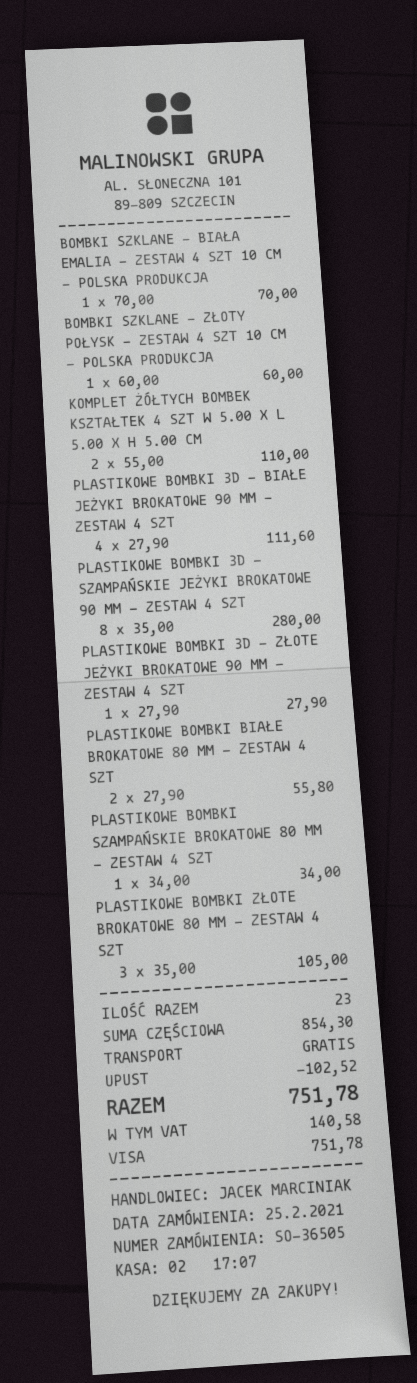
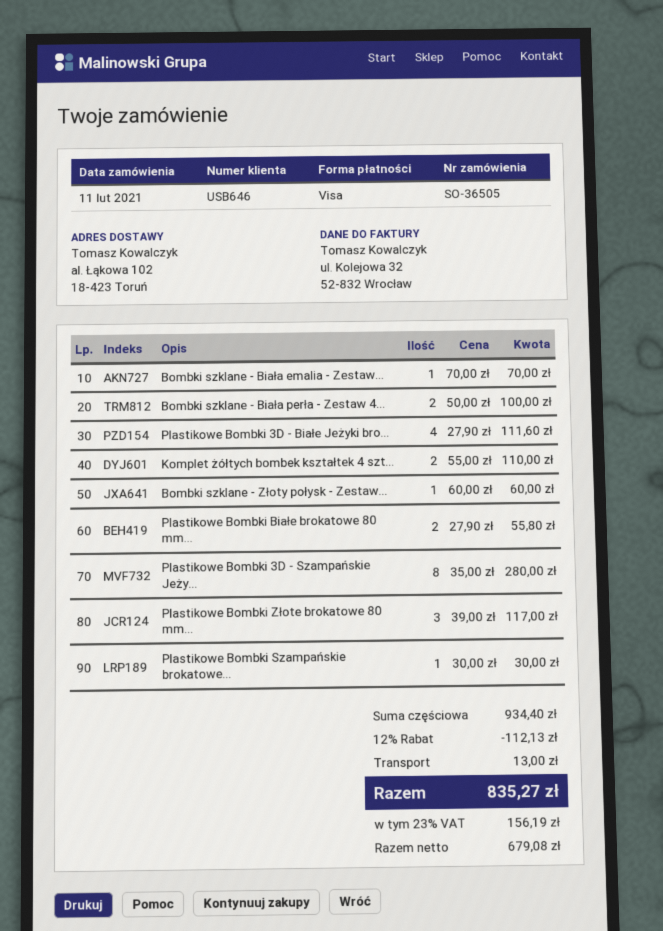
order date: 2021-02-25 -> 2021-02-11
PLASTIKOWE BOMBKI 3D - ZŁOTE JEŻYKI BROKATOWE 90 MM - ZESTAW 4 SZT: 1 x 27.90 = 27.90 -> none
PLASTIKOWE BOMBKI SZAMPAŃSKIE BROKATOWE 80 MM - ZESTAW 4 SZT: 1 x 34.00 = 34.00 -> 1 x 30.00 = 30.00
PLASTIKOWE BOMBKI ZŁOTE BROKATOWE 80 MM - ZESTAW 4 SZT: 3 x 35.00 = 105.00 -> 3 x 39.00 = 117.00
Bombki szklane - Biała perła - Zestaw 4...: none -> 2 x 50.00 = 100.00
subtotal: 854.30 -> 934.40
discount: 102.52 -> 112.13
shipping: 0.00 -> 13.00
tax: 140.58 -> 156.19
total: 751.78 -> 835.27

